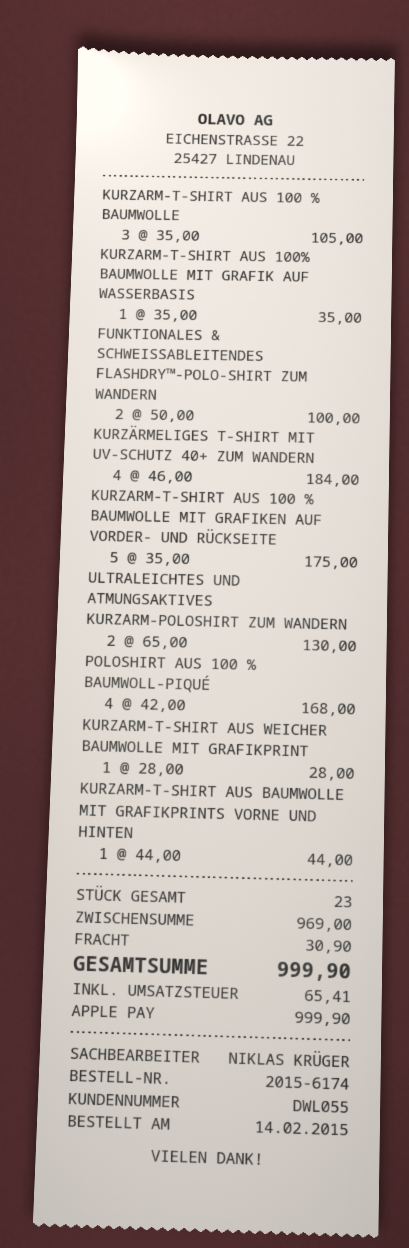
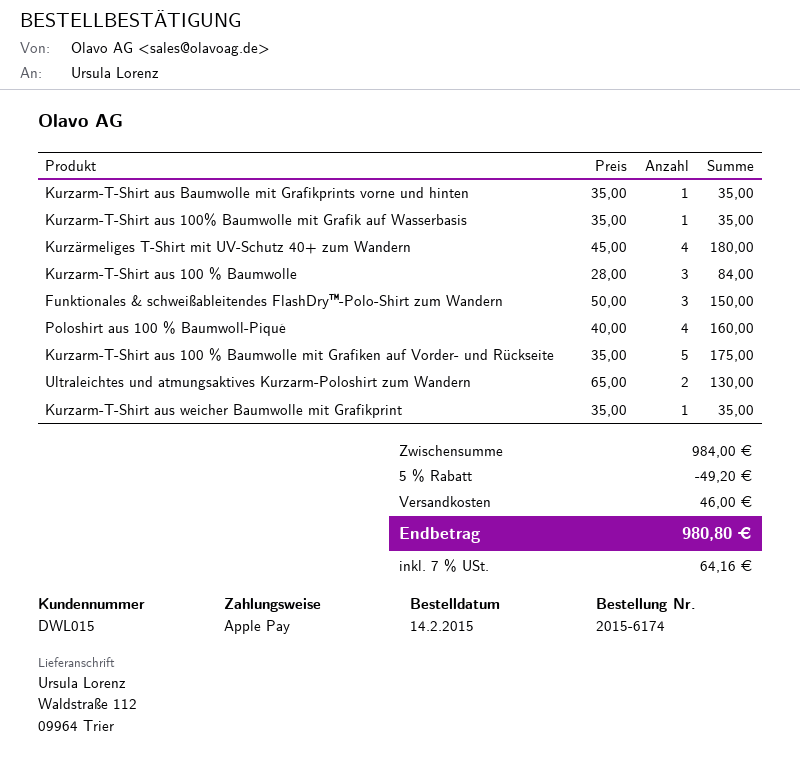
customer number: DWL055 -> DWL015
KURZARM-T-SHIRT AUS 100 % BAUMWOLLE: 3 x 35.00 = 105.00 -> 3 x 28.00 = 84.00
FUNKTIONALES & SCHWEISSABLEITENDES FLASHDRY™-POLO-SHIRT ZUM WANDERN: 2 x 50.00 = 100.00 -> 3 x 50.00 = 150.00
KURZÄRMELIGES T-SHIRT MIT UV-SCHUTZ 40+ ZUM WANDERN: 4 x 46.00 = 184.00 -> 4 x 45.00 = 180.00
POLOSHIRT AUS 100 % BAUMWOLL-PIQUÉ: 4 x 42.00 = 168.00 -> 4 x 40.00 = 160.00
KURZARM-T-SHIRT AUS WEICHER BAUMWOLLE MIT GRAFIKPRINT: 1 x 28.00 = 28.00 -> 1 x 35.00 = 35.00
KURZARM-T-SHIRT AUS BAUMWOLLE MIT GRAFIKPRINTS VORNE UND HINTEN: 1 x 44.00 = 44.00 -> 1 x 35.00 = 35.00
subtotal: 969.00 -> 984.00
discount: none -> 5% = 49.20
shipping: 30.90 -> 46.00
tax: 65.41 -> 64.16
total: 999.90 -> 980.80

